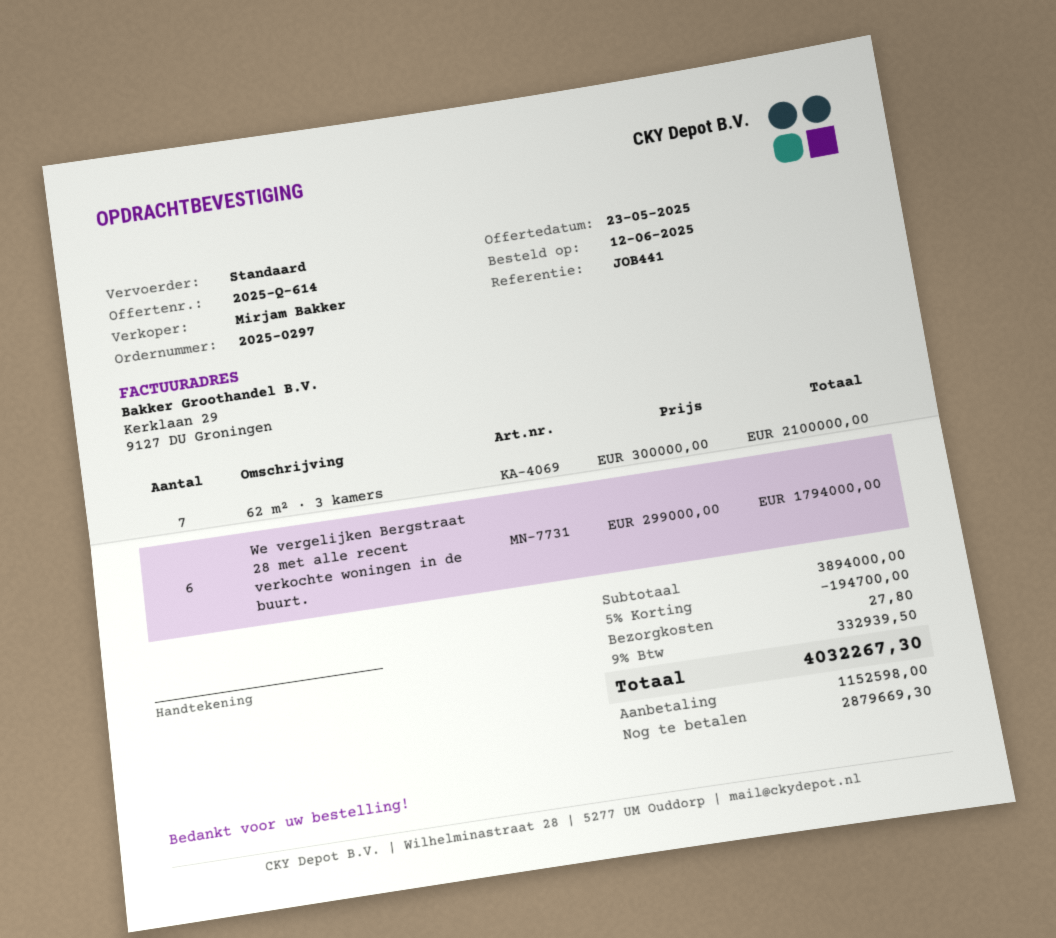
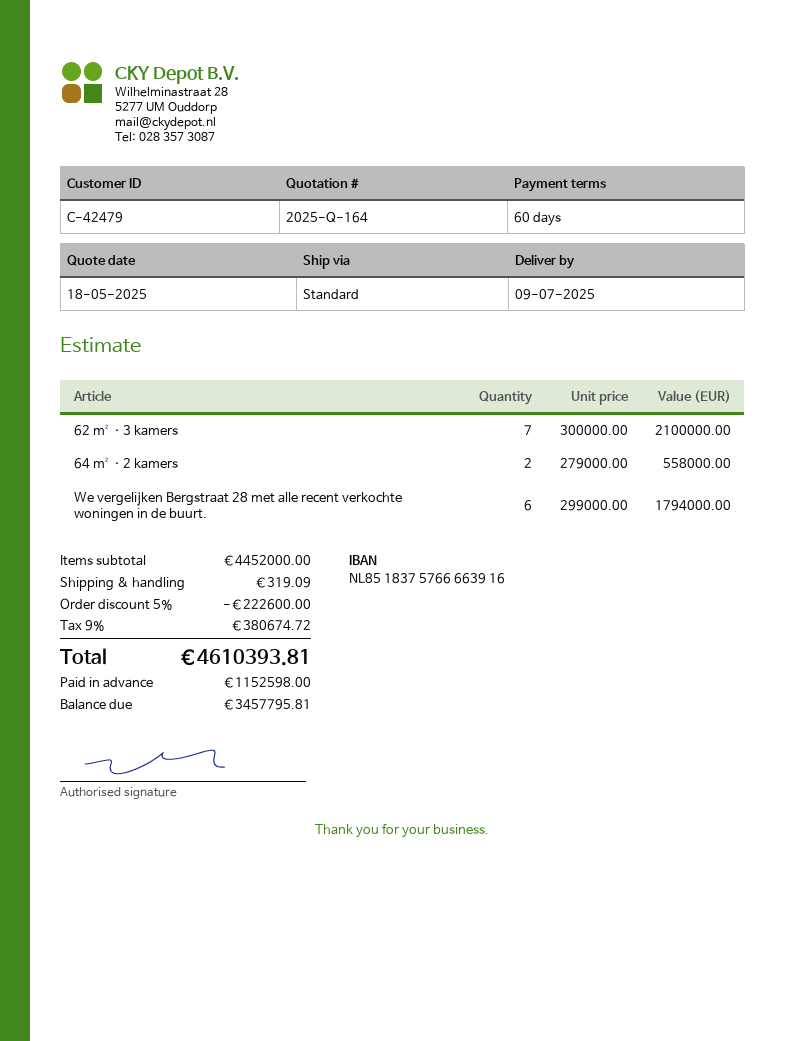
quote number: 2025-Q-614 -> 2025-Q-164
quote date: 2025-05-23 -> 2025-05-18
64 m² · 2 kamers: none -> 2 x 279000.00 = 558000.00
subtotal: 3894000.00 -> 4452000.00
discount: 5% = 194700.00 -> 5% = 222600.00
shipping: 27.80 -> 319.09
tax: 9% = 332939.50 -> 9% = 380674.72
total: 4032267.30 -> 4610393.81
balance: 2879669.30 -> 3457795.81

